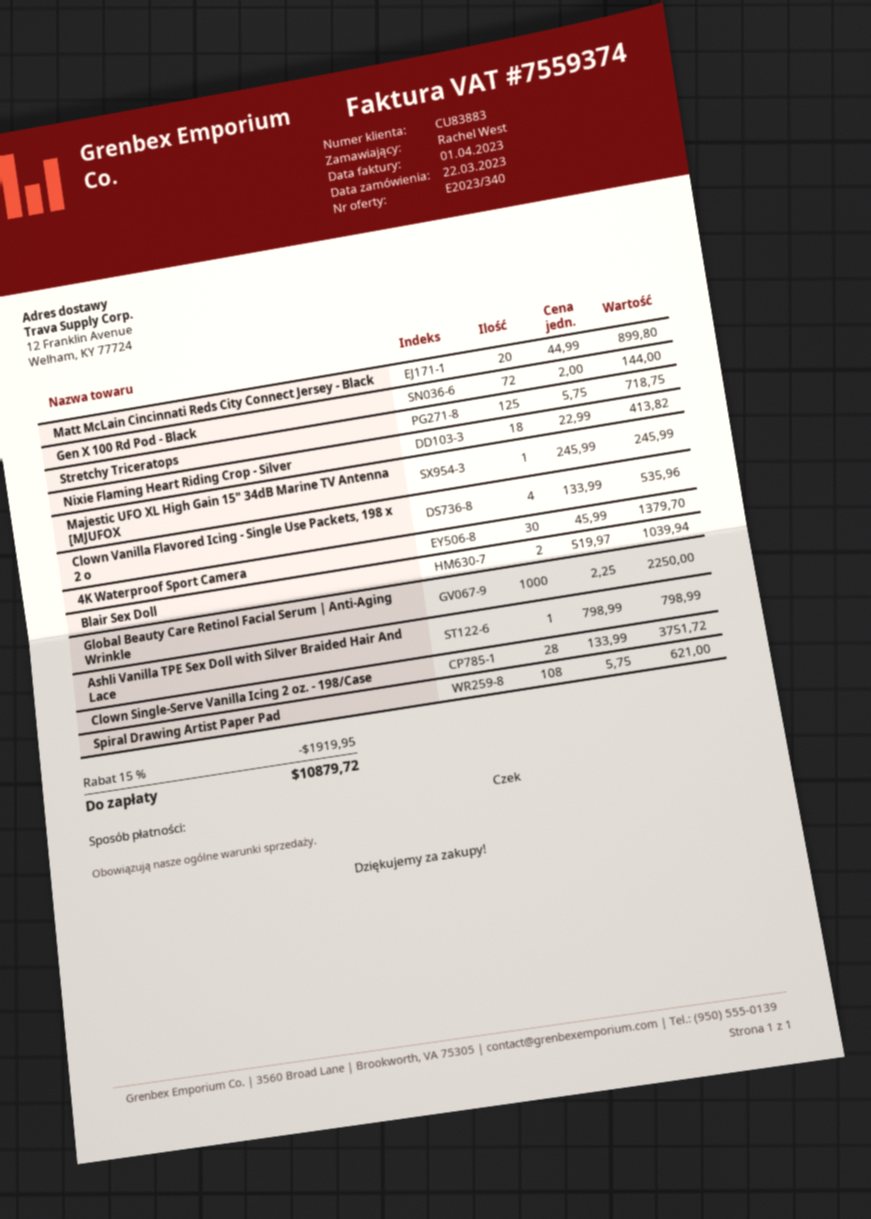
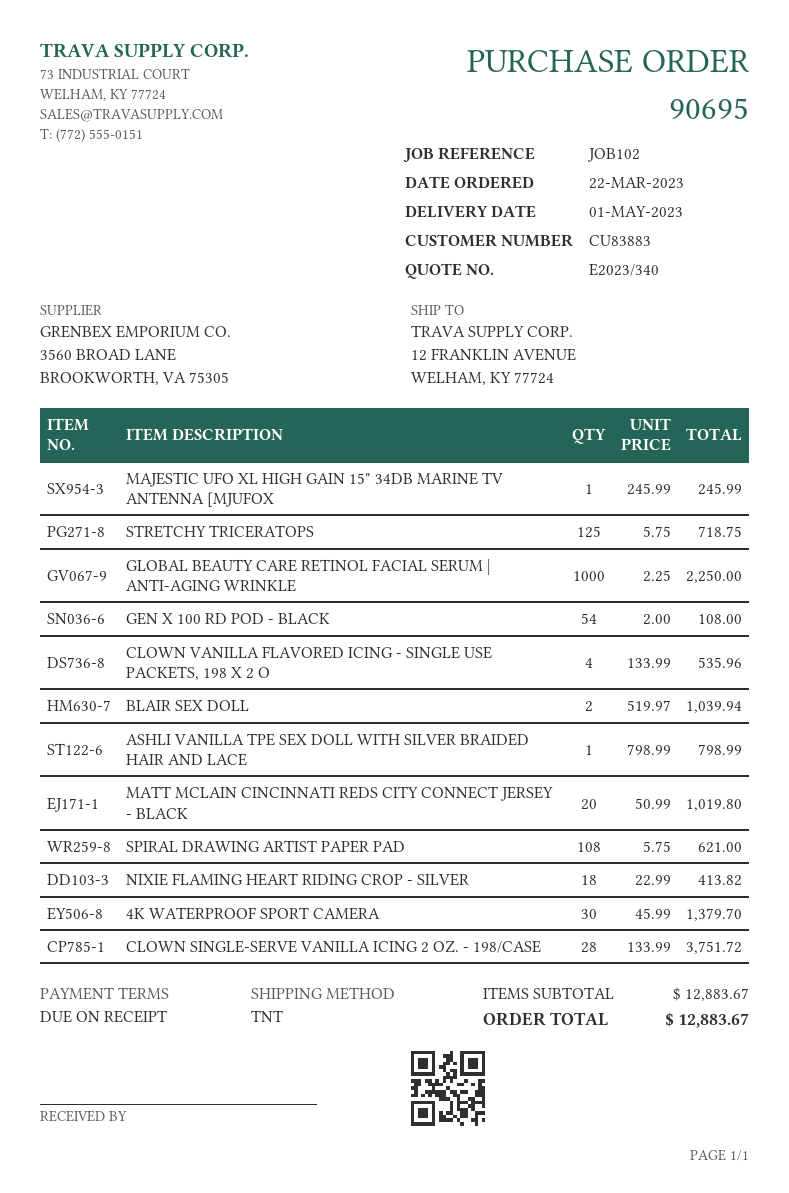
Matt McLain Cincinnati Reds City Connect Jersey - Black: 20 x 44.99 = 899.80 -> 20 x 50.99 = 1019.80
Gen X 100 Rd Pod - Black: 72 x 2.00 = 144.00 -> 54 x 2.00 = 108.00
discount: 15% = 1919.95 -> none
total: 10879.72 -> 12883.67

